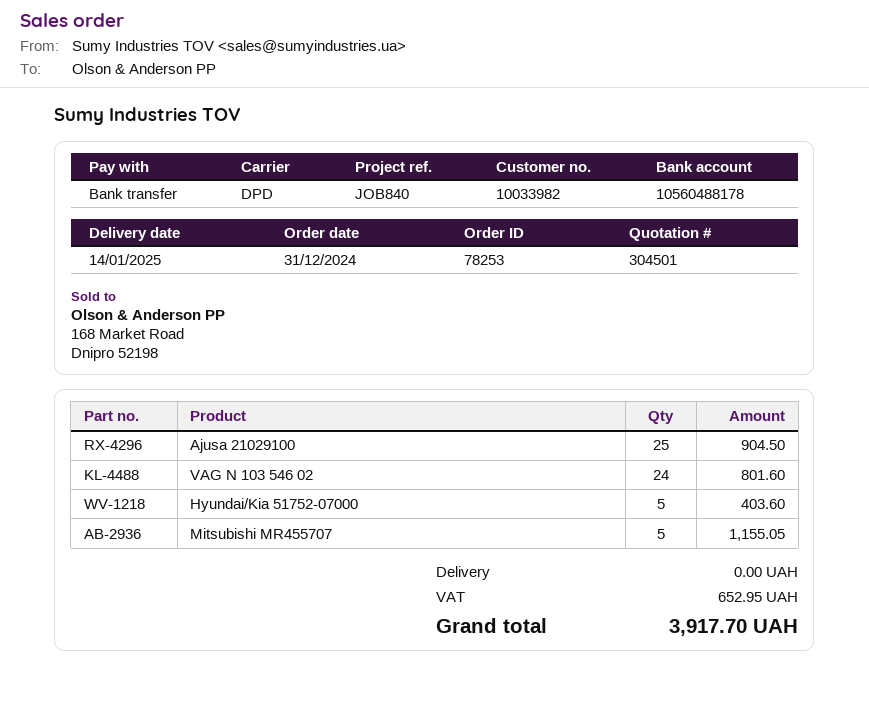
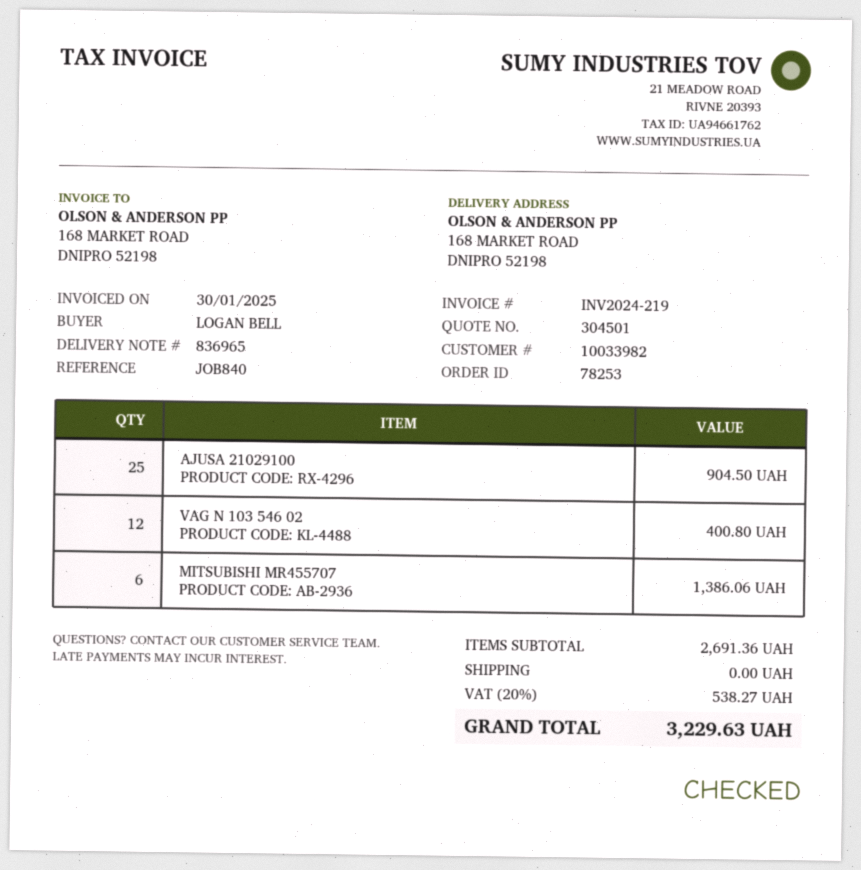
VAG N 103 546 02: 24 for 801.60 -> 12 for 400.80
Hyundai/Kia 51752-07000: 5 for 403.60 -> none
Mitsubishi MR455707: 5 for 1155.05 -> 6 for 1386.06
tax: 652.95 -> 538.27
total: 3917.70 -> 3229.63

